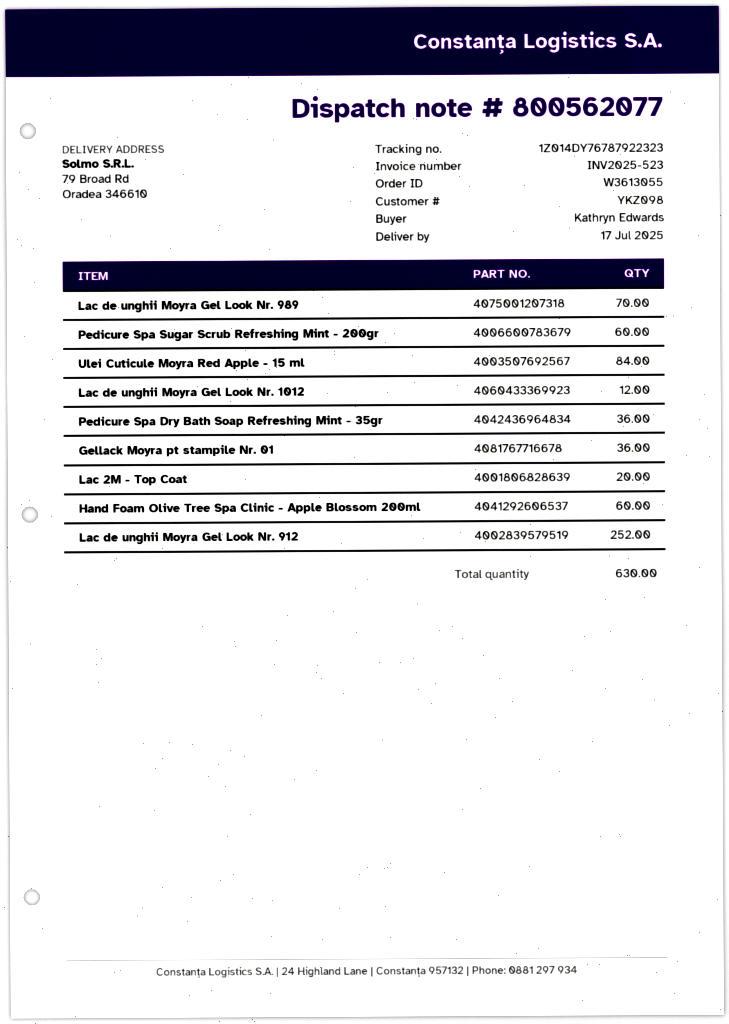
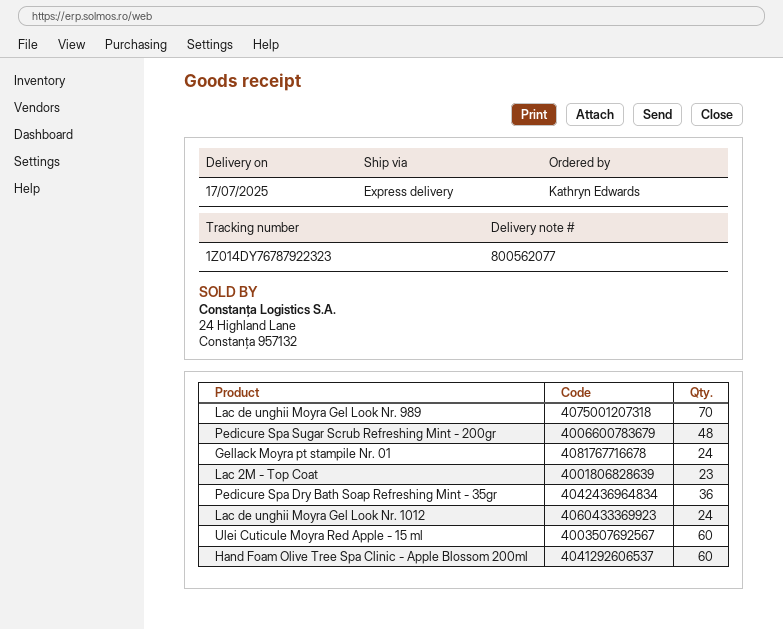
Pedicure Spa Sugar Scrub Refreshing Mint - 200gr: 60 -> 48
Ulei Cuticule Moyra Red Apple - 15 ml: 84 -> 60
Lac de unghii Moyra Gel Look Nr. 1012: 12 -> 24
Gellack Moyra pt stampile Nr. 01: 36 -> 24
Lac 2M - Top Coat: 20 -> 23
Lac de unghii Moyra Gel Look Nr. 912: 252 -> none

